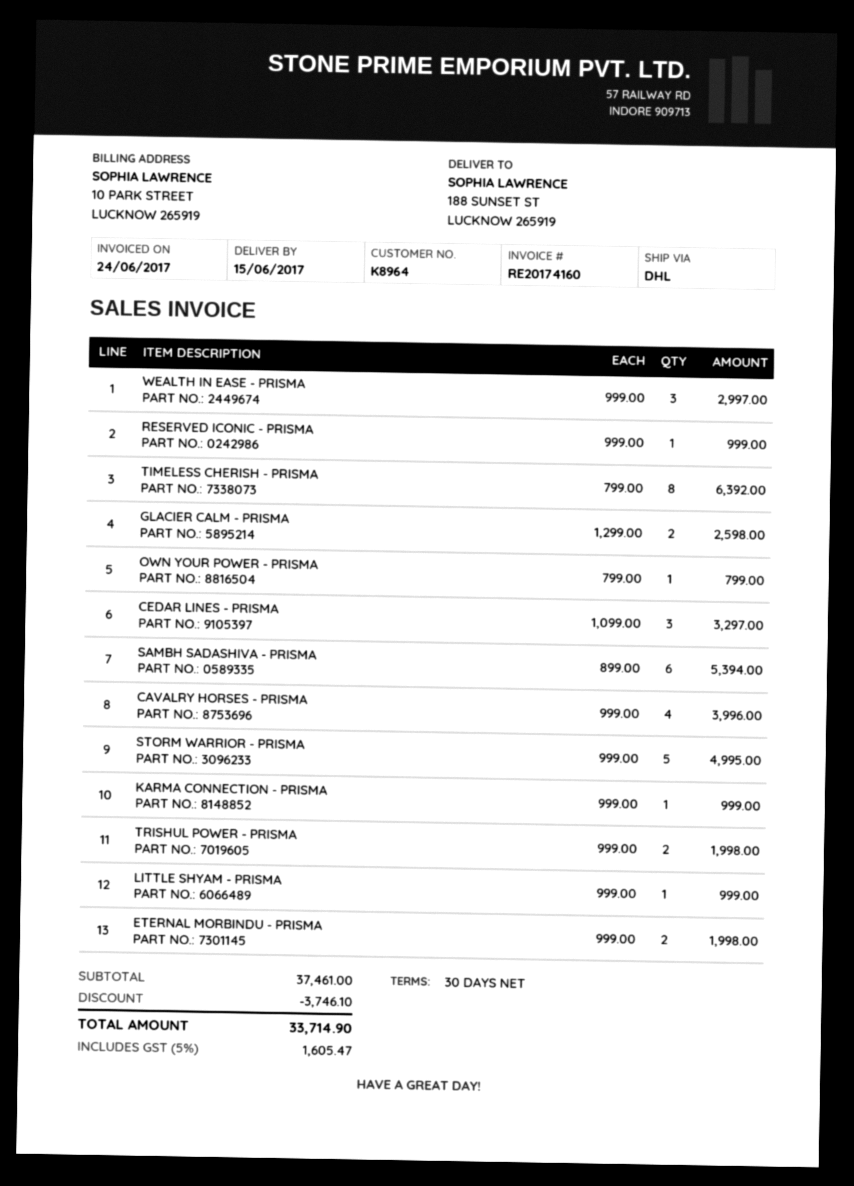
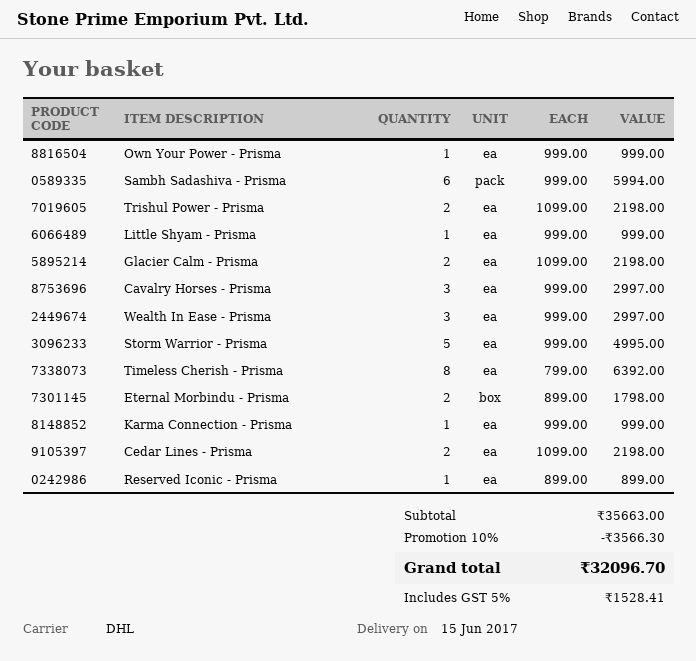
RESERVED ICONIC - PRISMA: 1 x 999.00 = 999.00 -> 1 x 899.00 = 899.00
GLACIER CALM - PRISMA: 2 x 1299.00 = 2598.00 -> 2 x 1099.00 = 2198.00
OWN YOUR POWER - PRISMA: 1 x 799.00 = 799.00 -> 1 x 999.00 = 999.00
CEDAR LINES - PRISMA: 3 x 1099.00 = 3297.00 -> 2 x 1099.00 = 2198.00
SAMBH SADASHIVA - PRISMA: 6 x 899.00 = 5394.00 -> 6 x 999.00 = 5994.00
CAVALRY HORSES - PRISMA: 4 x 999.00 = 3996.00 -> 3 x 999.00 = 2997.00
TRISHUL POWER - PRISMA: 2 x 999.00 = 1998.00 -> 2 x 1099.00 = 2198.00
ETERNAL MORBINDU - PRISMA: 2 x 999.00 = 1998.00 -> 2 x 899.00 = 1798.00
subtotal: 37461.00 -> 35663.00
discount: 3746.10 -> 3566.30
tax: 5% = 1605.47 -> 5% = 1528.41
total: 33714.90 -> 32096.70

